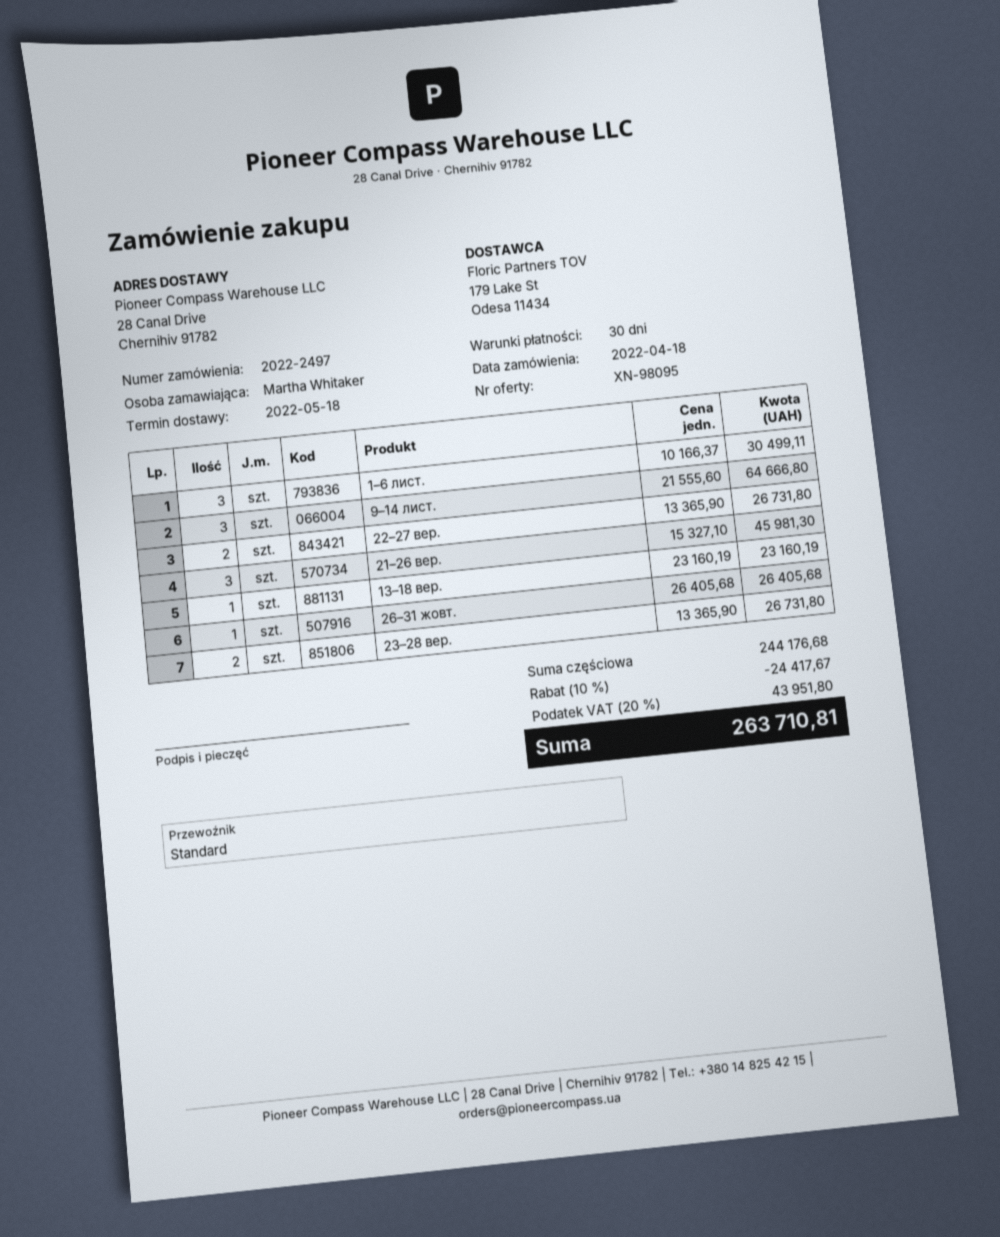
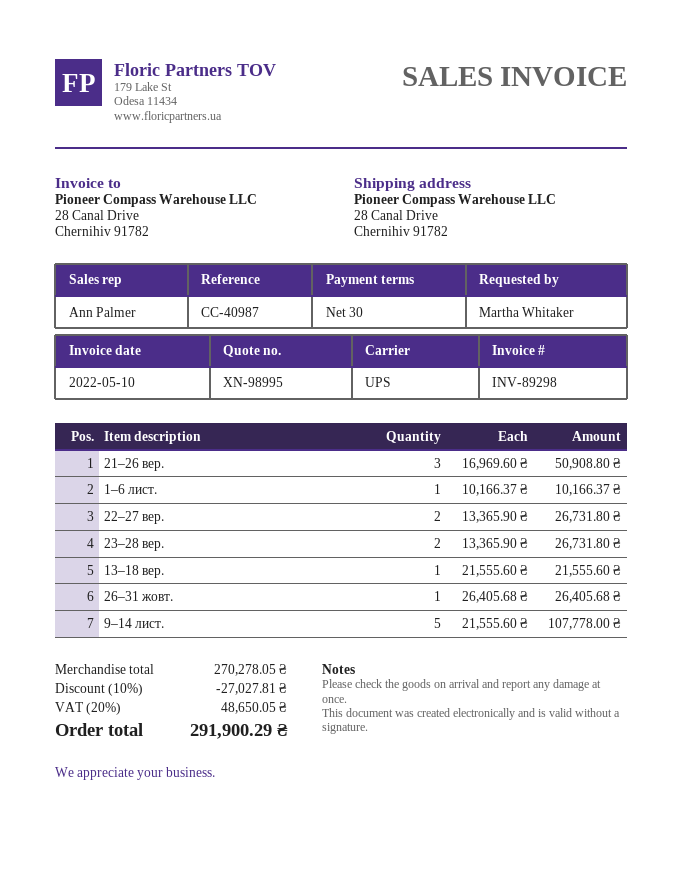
quote number: XN-98095 -> XN-98995
shipping method: standard -> UPS
1–6 лист.: 3 x 10166.37 = 30499.11 -> 1 x 10166.37 = 10166.37
9–14 лист.: 3 x 21555.60 = 64666.80 -> 5 x 21555.60 = 107778.00
21–26 вер.: 3 x 15327.10 = 45981.30 -> 3 x 16969.60 = 50908.80
13–18 вер.: 1 x 23160.19 = 23160.19 -> 1 x 21555.60 = 21555.60
subtotal: 244176.68 -> 270278.05
discount: 10% = 24417.67 -> 10% = 27027.81
tax: 20% = 43951.80 -> 20% = 48650.05
total: 263710.81 -> 291900.29

